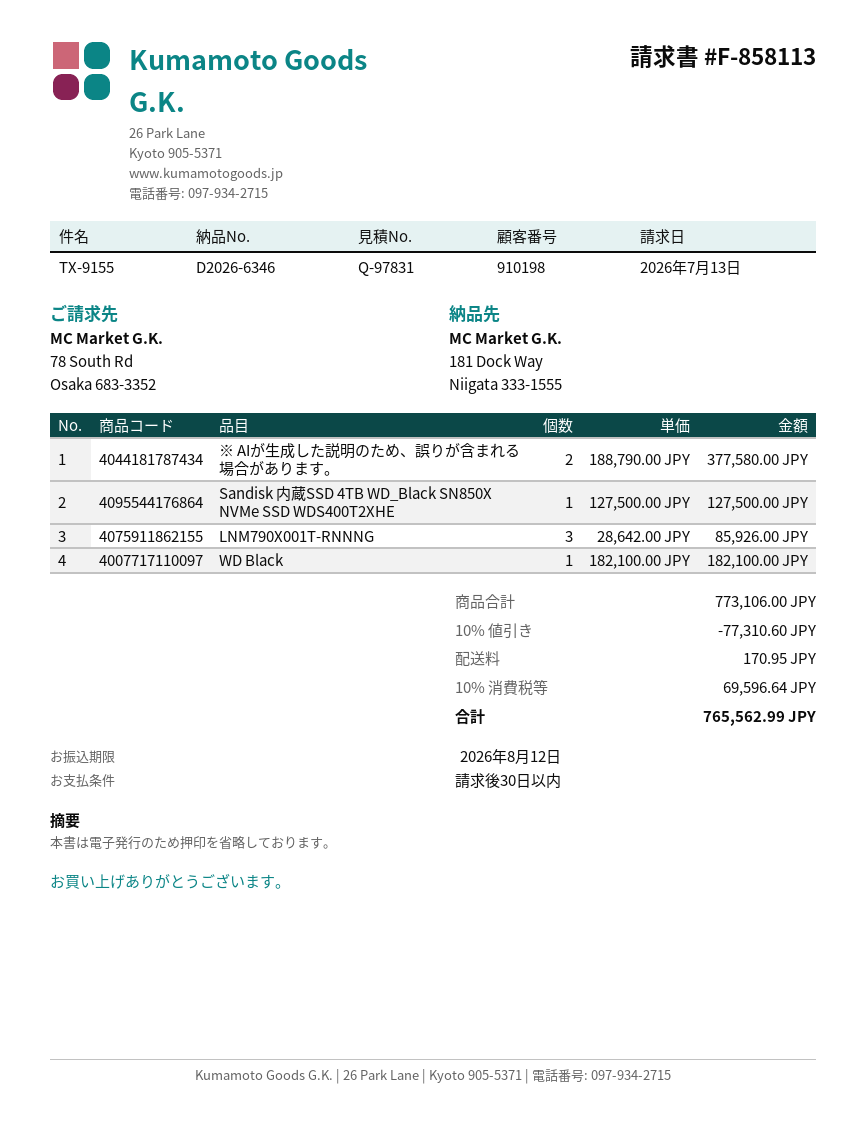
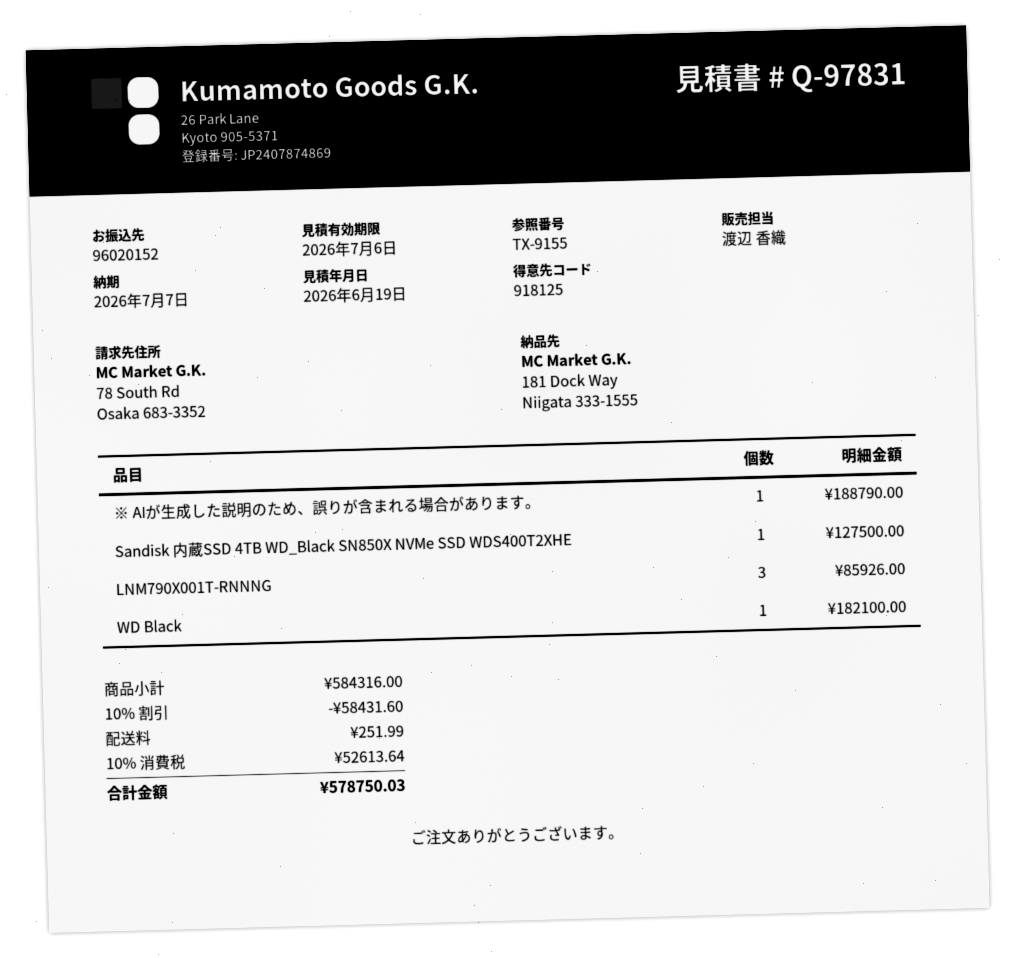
customer number: 910198 -> 918125
※ AIが生成した説明のため、誤りが含まれる場合があります。: 2 for 377580.00 -> 1 for 188790.00
subtotal: 773106.00 -> 584316.00
discount: 10% = 77310.60 -> 10% = 58431.60
shipping: 170.95 -> 251.99
tax: 10% = 69596.64 -> 10% = 52613.64
total: 765562.99 -> 578750.03

